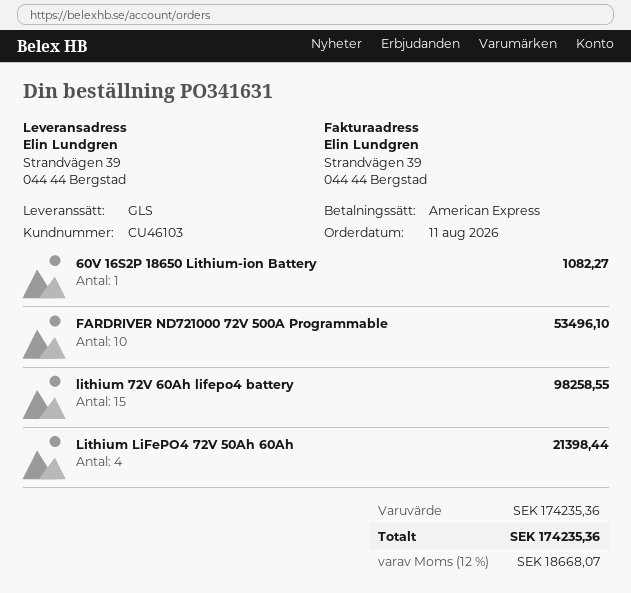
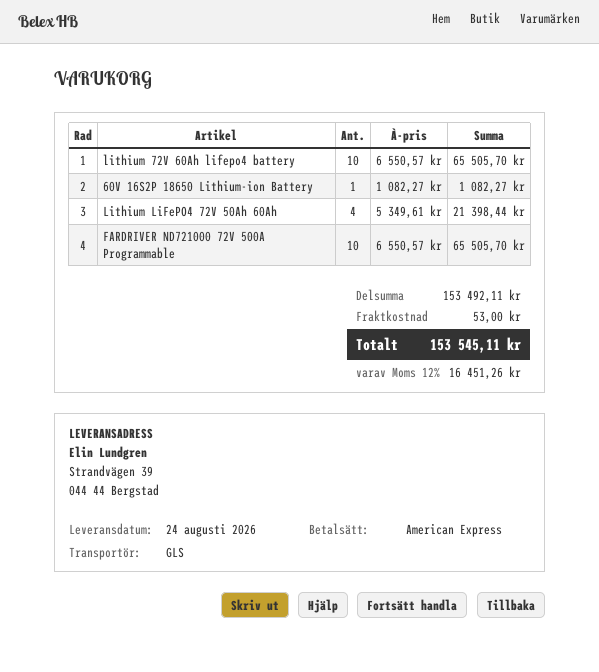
FARDRIVER ND721000 72V 500A Programmable: 10 for 53496.10 -> 10 for 65505.70
lithium 72V 60Ah lifepo4 battery: 15 for 98258.55 -> 10 for 65505.70
subtotal: 174235.36 -> 153492.11
shipping: none -> 53.00
tax: 12% = 18668.07 -> 12% = 16451.26
total: 174235.36 -> 153545.11

